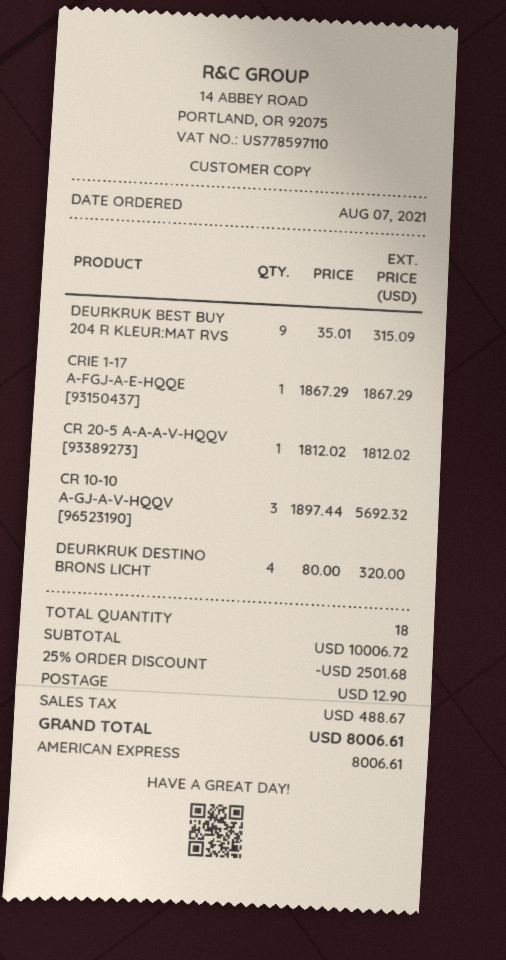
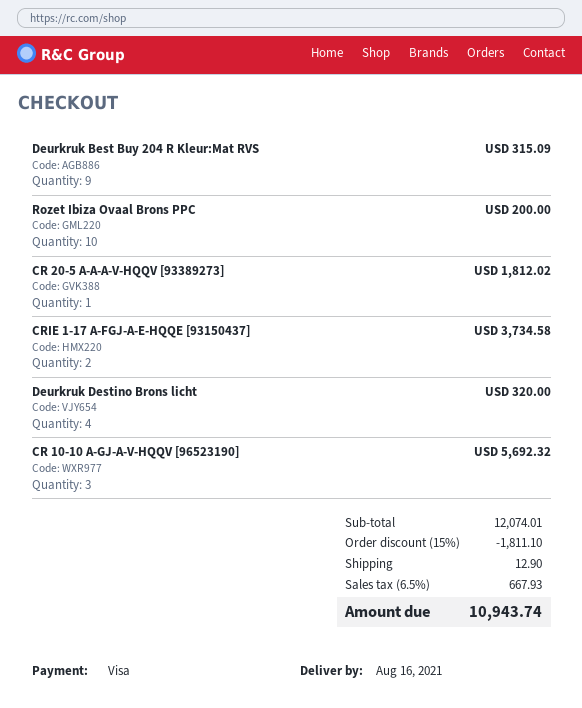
payment method: American Express -> Visa
CRIE 1-17 A-FGJ-A-E-HQQE [93150437]: 1 for 1867.29 -> 2 for 3734.58
Rozet Ibiza Ovaal Brons PPC: none -> 10 for 200.00
subtotal: 10006.72 -> 12074.01
discount: 25% = 2501.68 -> 15% = 1811.10
tax: 488.67 -> 667.93
total: 8006.61 -> 10943.74

